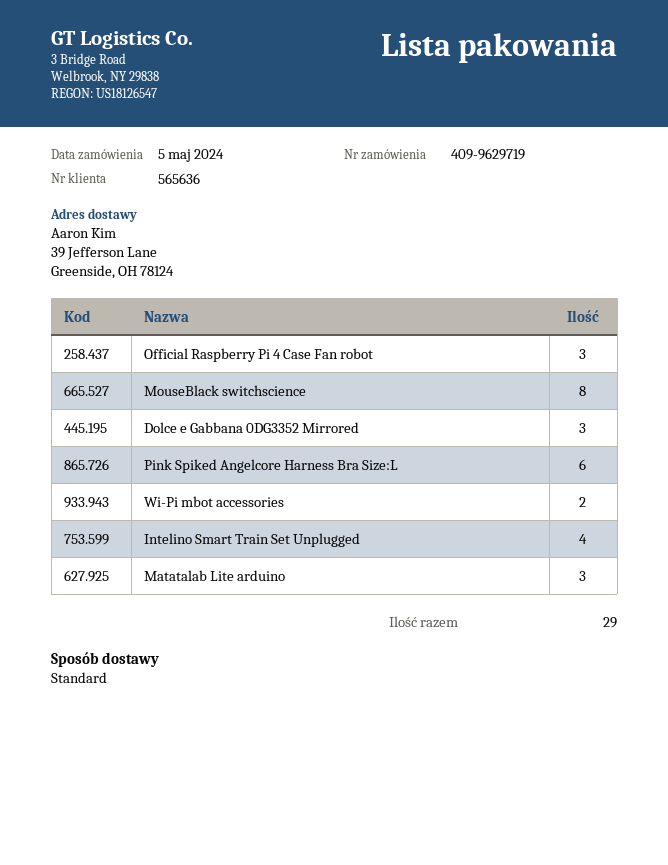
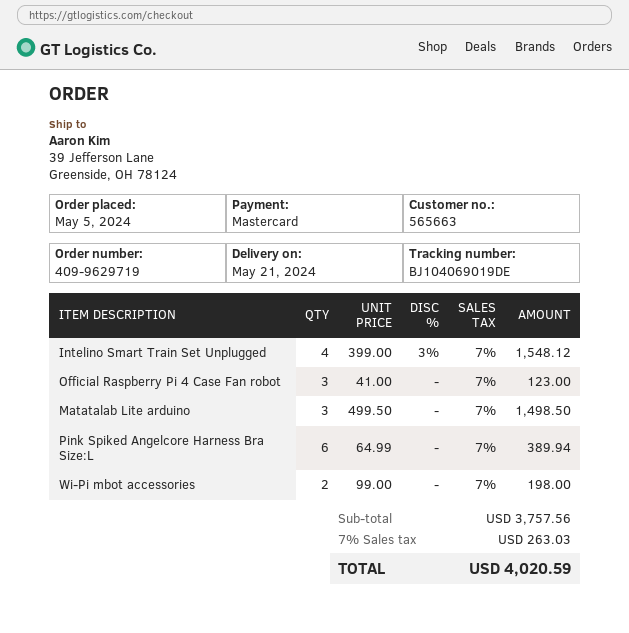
customer number: 565636 -> 565663
MouseBlack switchscience: 8 -> none
Dolce e Gabbana 0DG3352 Mirrored: 3 -> none

